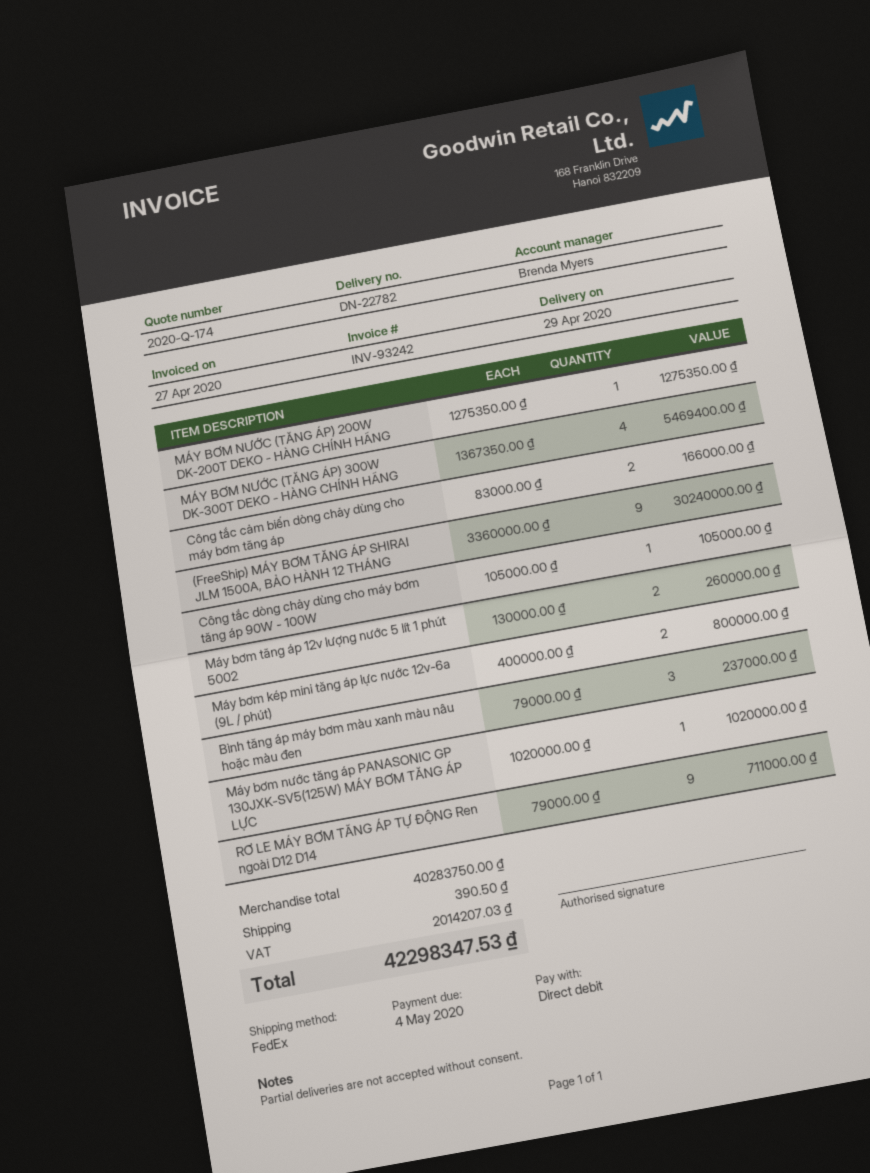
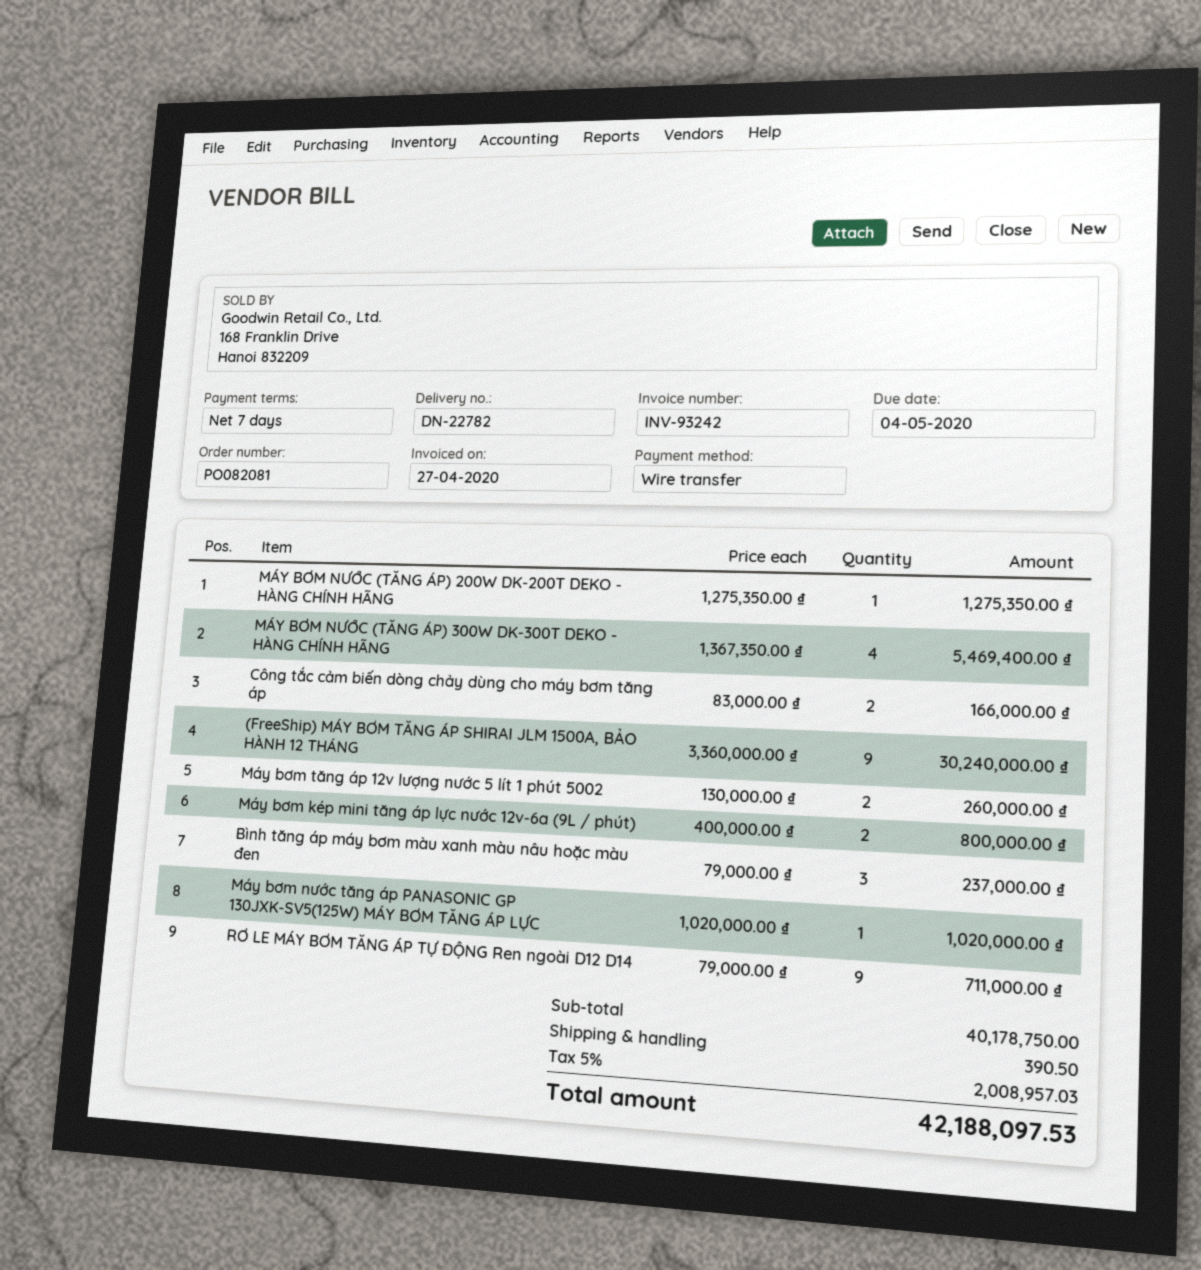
payment method: direct debit -> bank transfer
Công tắc dòng chảy dùng cho máy bơm tăng áp 90W - 100W: 1 x 105000.00 = 105000.00 -> none
subtotal: 40283750.00 -> 40178750.00
tax: 2014207.03 -> 2008957.03
total: 42298347.53 -> 42188097.53

